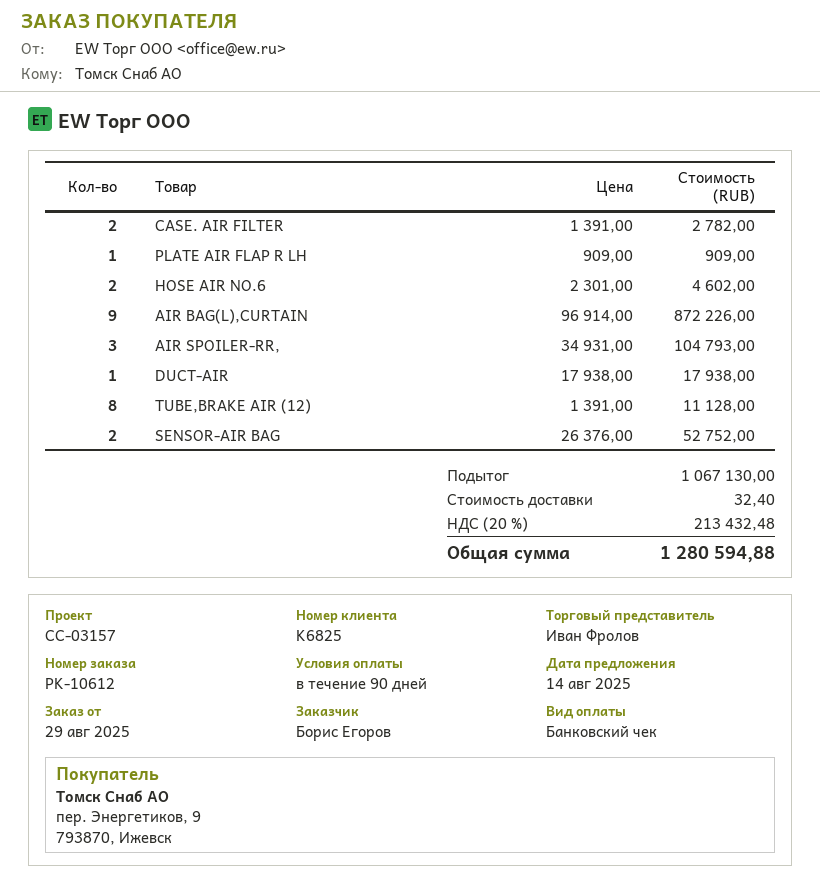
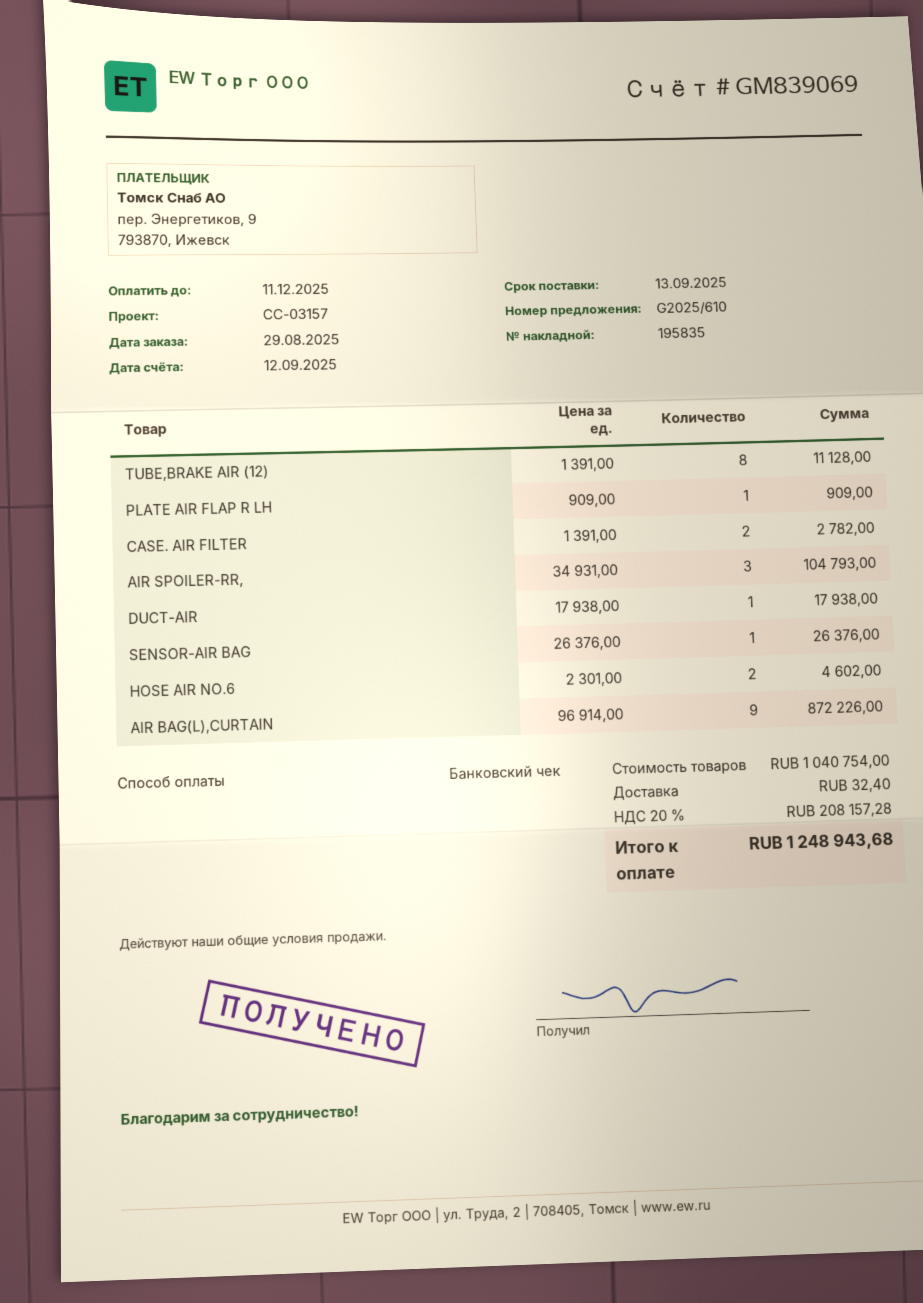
SENSOR-AIR BAG: 2 x 26376.00 = 52752.00 -> 1 x 26376.00 = 26376.00
subtotal: 1067130.00 -> 1040754.00
tax: 20% = 213432.48 -> 20% = 208157.28
total: 1280594.88 -> 1248943.68

